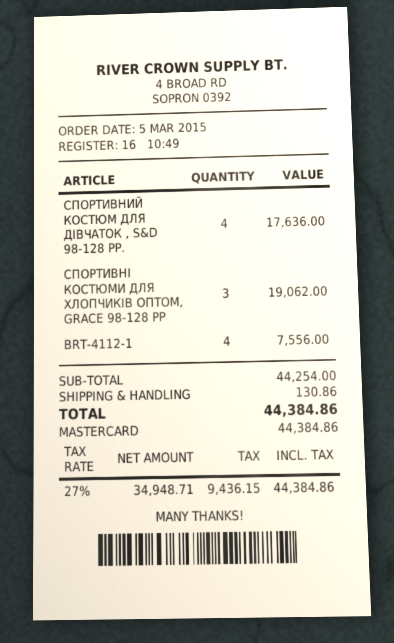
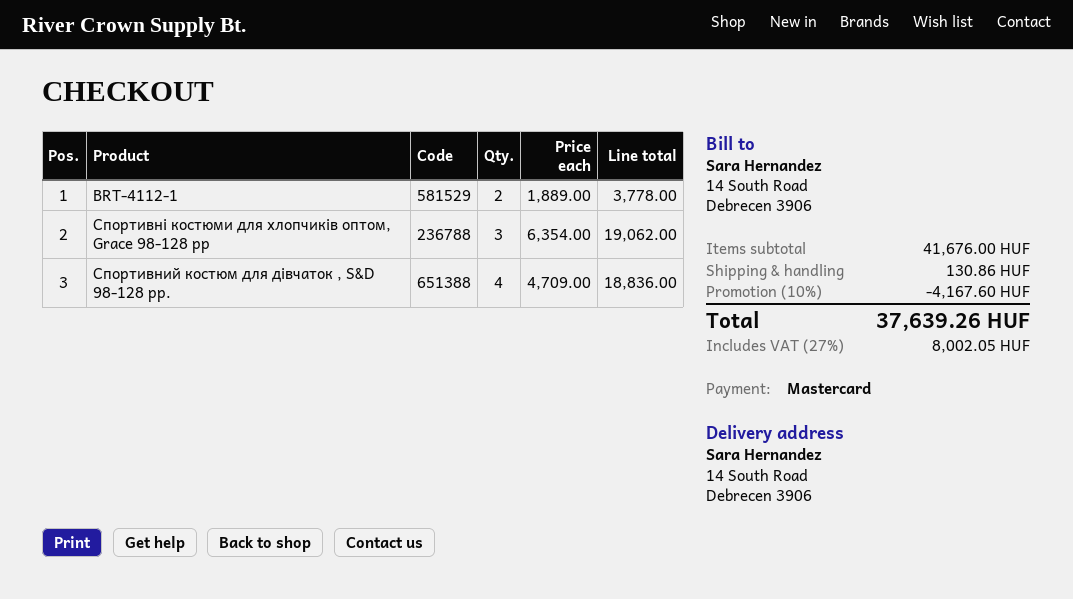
СПОРТИВНИЙ КОСТЮМ ДЛЯ ДІВЧАТОК , S&D 98-128 РР.: 4 for 17636.00 -> 4 for 18836.00
BRT-4112-1: 4 for 7556.00 -> 2 for 3778.00
subtotal: 44254.00 -> 41676.00
discount: none -> 10% = 4167.60
tax: 27% = 9436.15 -> 27% = 8002.05
total: 44384.86 -> 37639.26

